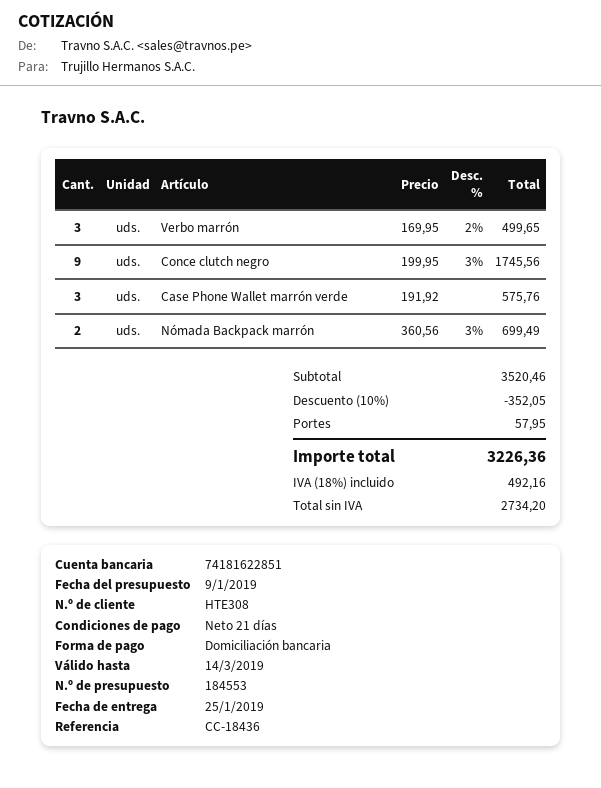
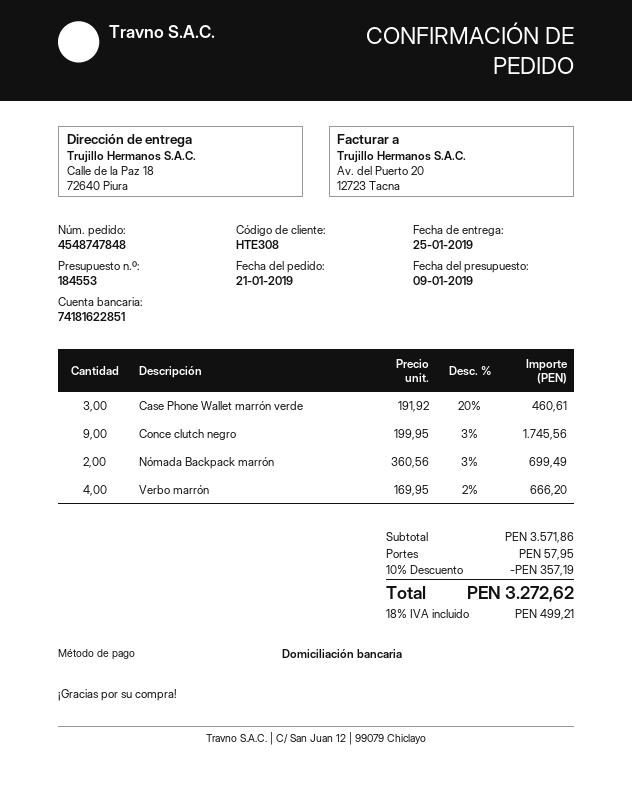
Verbo marrón: 3 x 169.95 - 2% = 499.65 -> 4 x 169.95 - 2% = 666.20
Case Phone Wallet marrón verde: 3 x 191.92 = 575.76 -> 3 x 191.92 - 20% = 460.61
subtotal: 3520.46 -> 3571.86
discount: 10% = 352.05 -> 10% = 357.19
tax: 18% = 492.16 -> 18% = 499.21
total: 3226.36 -> 3272.62

